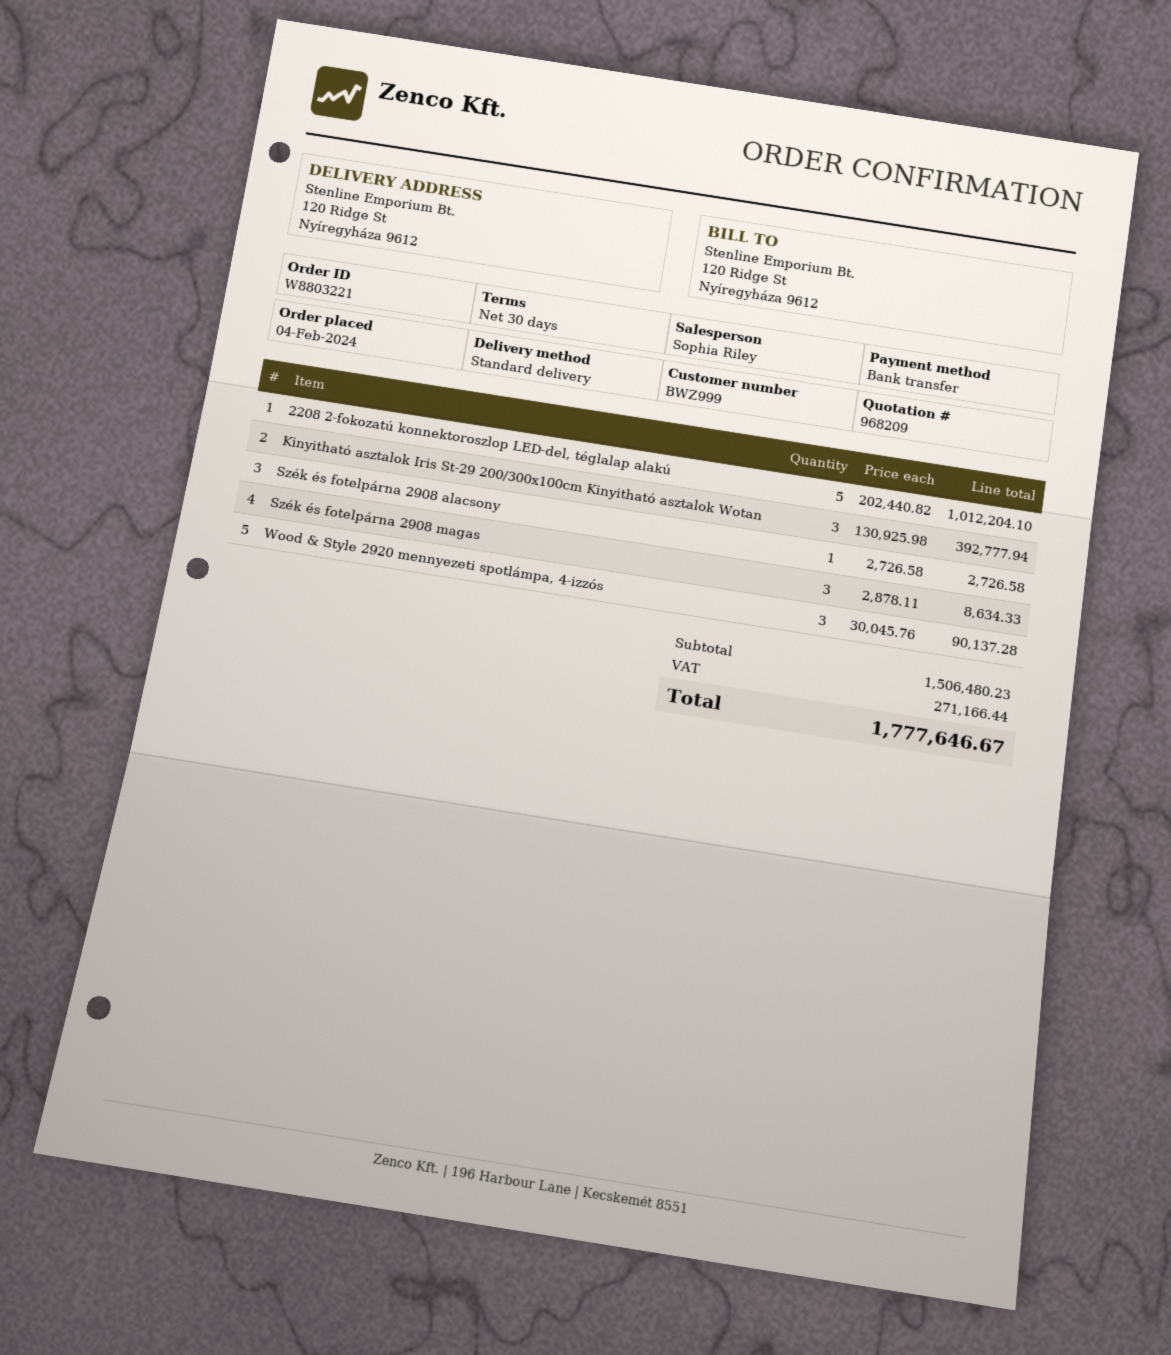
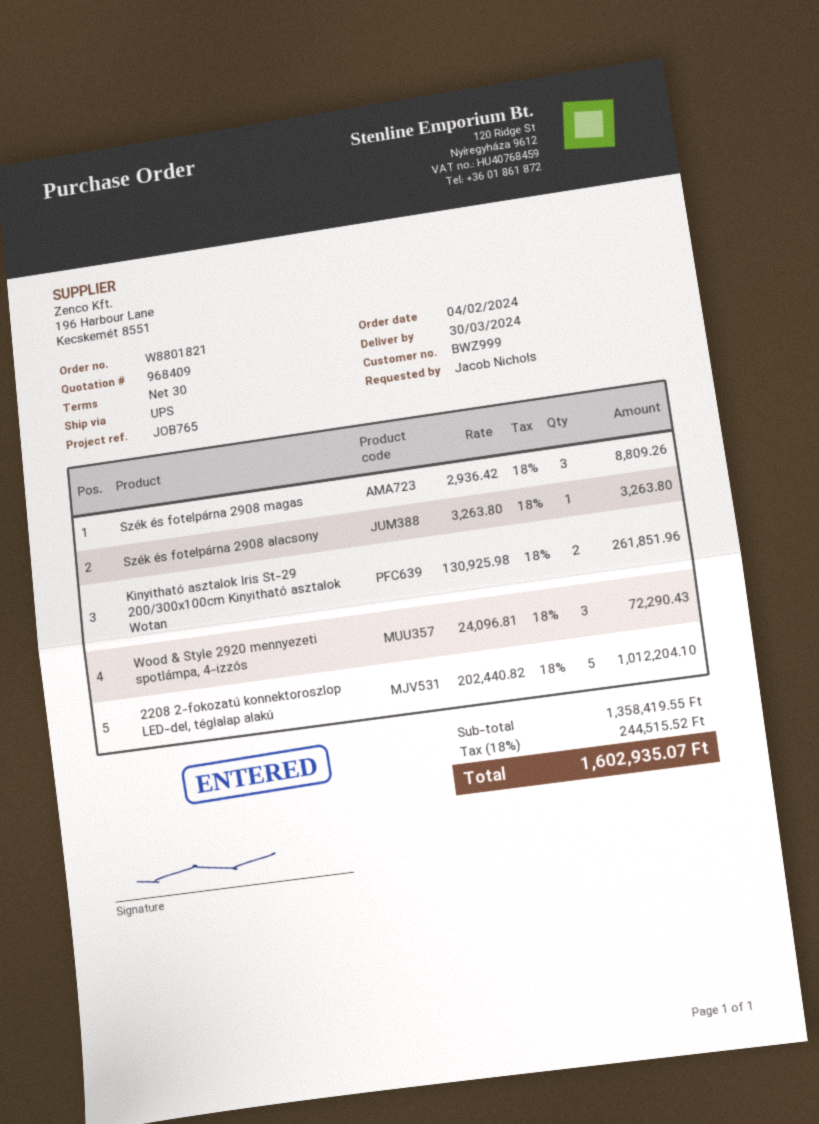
quote number: 968209 -> 968409
order number: W8803221 -> W8801821
shipping method: standard -> UPS
Kinyitható asztalok Iris St-29 200/300x100cm Kinyitható asztalok Wotan: 3 x 130925.98 = 392777.94 -> 2 x 130925.98 = 261851.96
Szék és fotelpárna 2908 alacsony: 1 x 2726.58 = 2726.58 -> 1 x 3263.80 = 3263.80
Szék és fotelpárna 2908 magas: 3 x 2878.11 = 8634.33 -> 3 x 2936.42 = 8809.26
Wood & Style 2920 mennyezeti spotlámpa, 4-izzós: 3 x 30045.76 = 90137.28 -> 3 x 24096.81 = 72290.43
subtotal: 1506480.23 -> 1358419.55
tax: 271166.44 -> 244515.52
total: 1777646.67 -> 1602935.07

